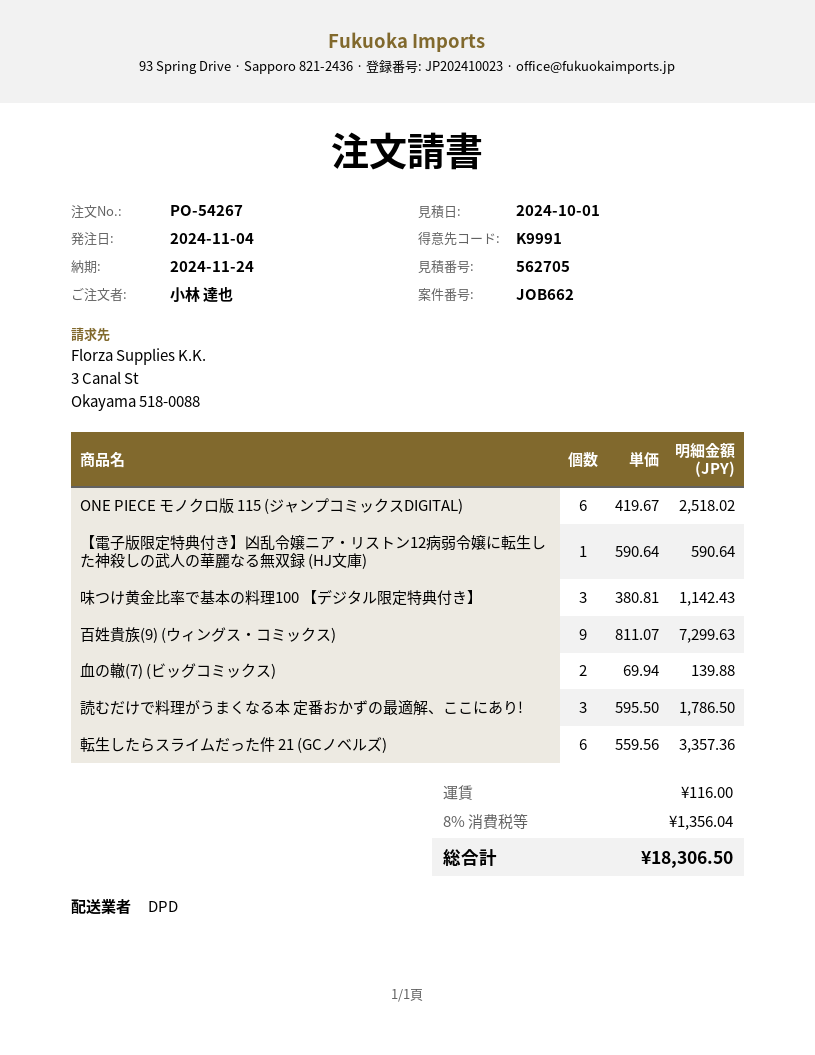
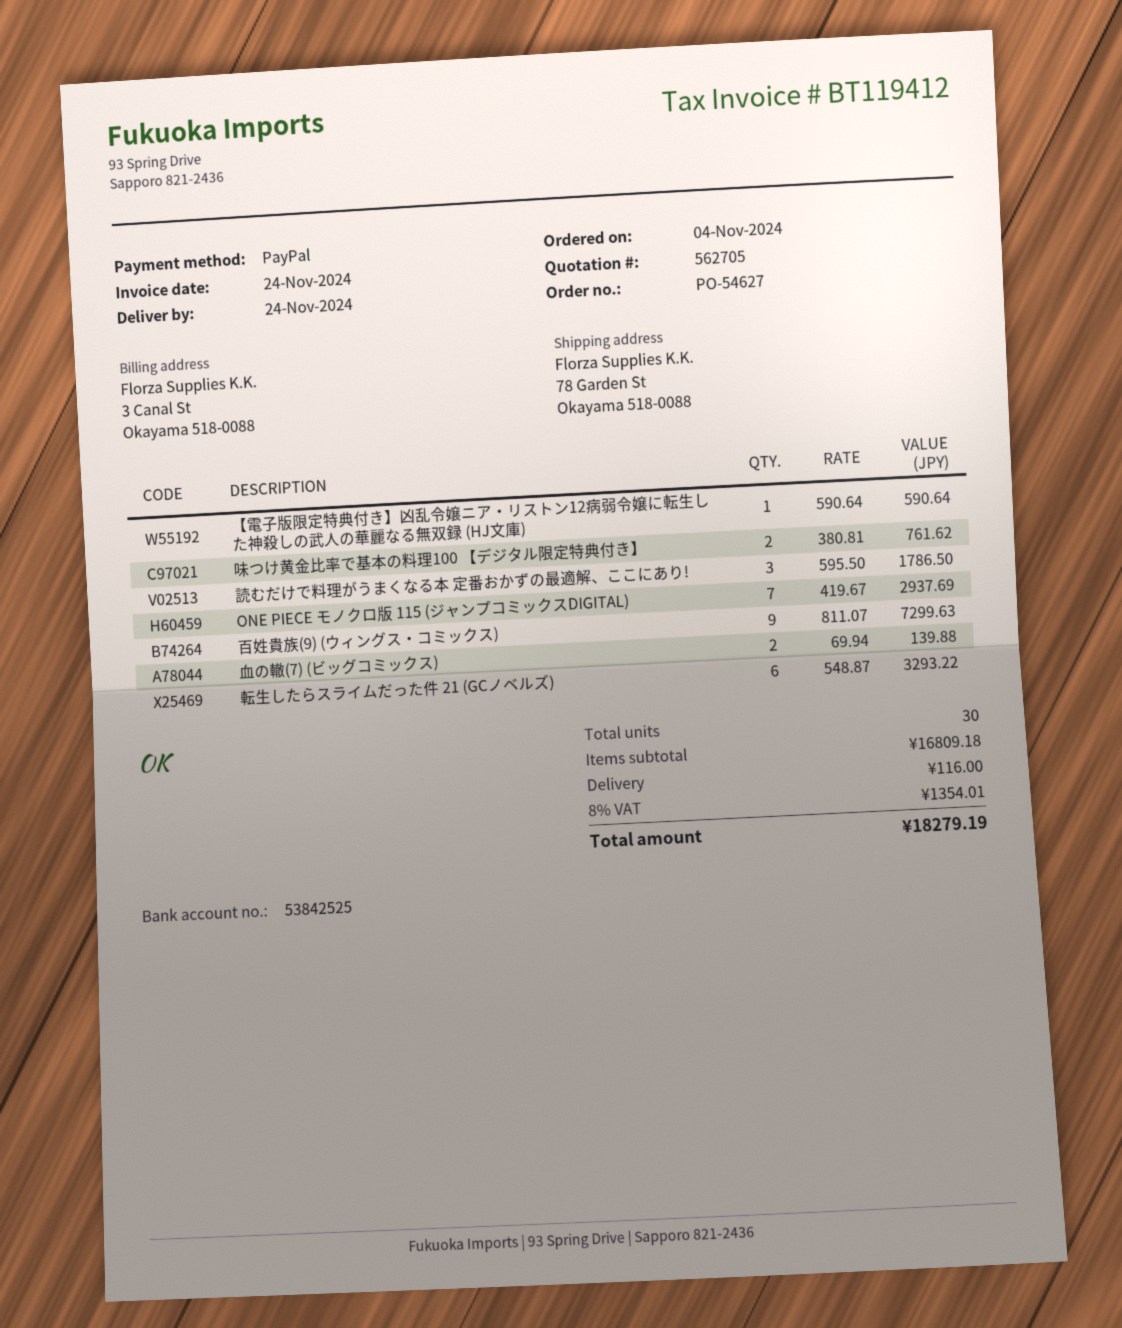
order number: PO-54267 -> PO-54627
ONE PIECE モノクロ版 115 (ジャンプコミックスDIGITAL): 6 x 419.67 = 2518.02 -> 7 x 419.67 = 2937.69
味つけ黄金比率で基本の料理100 【デジタル限定特典付き】: 3 x 380.81 = 1142.43 -> 2 x 380.81 = 761.62
転生したらスライムだった件 21 (GCノベルズ): 6 x 559.56 = 3357.36 -> 6 x 548.87 = 3293.22
tax: 8% = 1356.04 -> 8% = 1354.01
total: 18306.50 -> 18279.19

